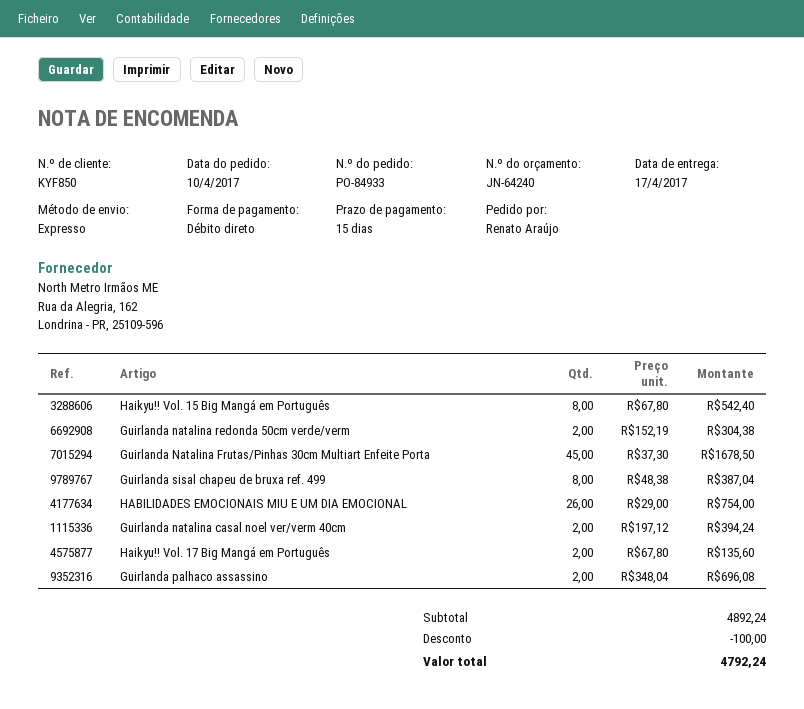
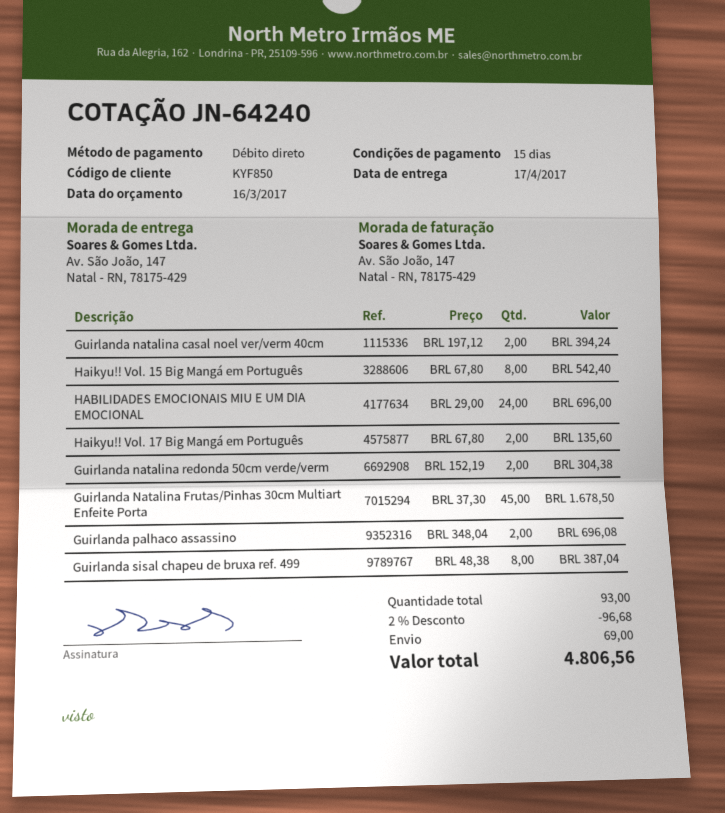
HABILIDADES EMOCIONAIS MIU E UM DIA EMOCIONAL: 26 x 29.00 = 754.00 -> 24 x 29.00 = 696.00
discount: 100.00 -> 96.68
shipping: none -> 69.00
total: 4792.24 -> 4806.56

